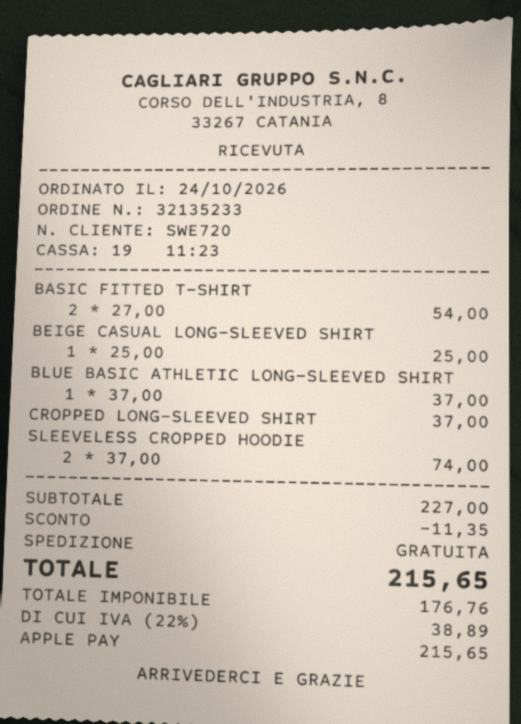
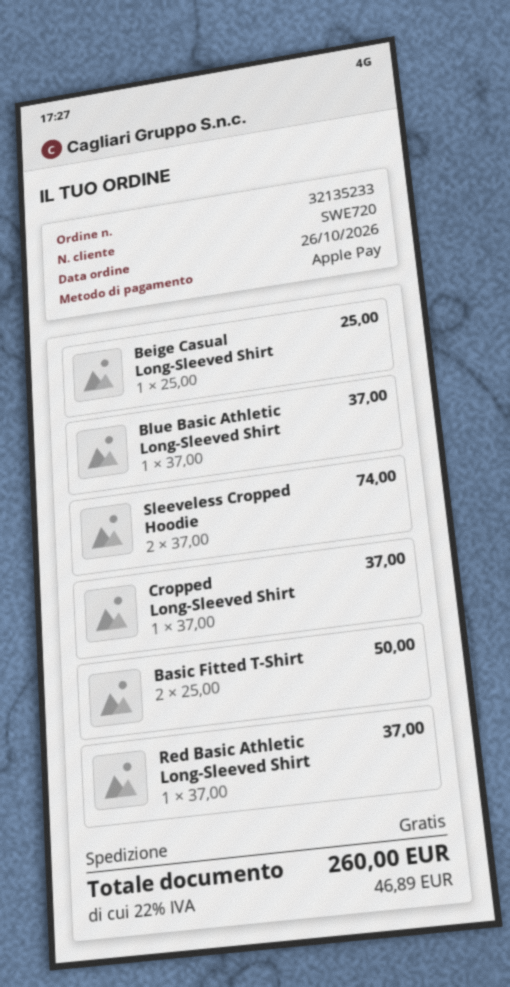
order date: 2026-10-24 -> 2026-10-26
BASIC FITTED T-SHIRT: 2 x 27.00 = 54.00 -> 2 x 25.00 = 50.00
Red Basic Athletic Long-Sleeved Shirt: none -> 1 x 37.00 = 37.00
discount: 11.35 -> none
tax: 22% = 38.89 -> 22% = 46.89
total: 215.65 -> 260.00

